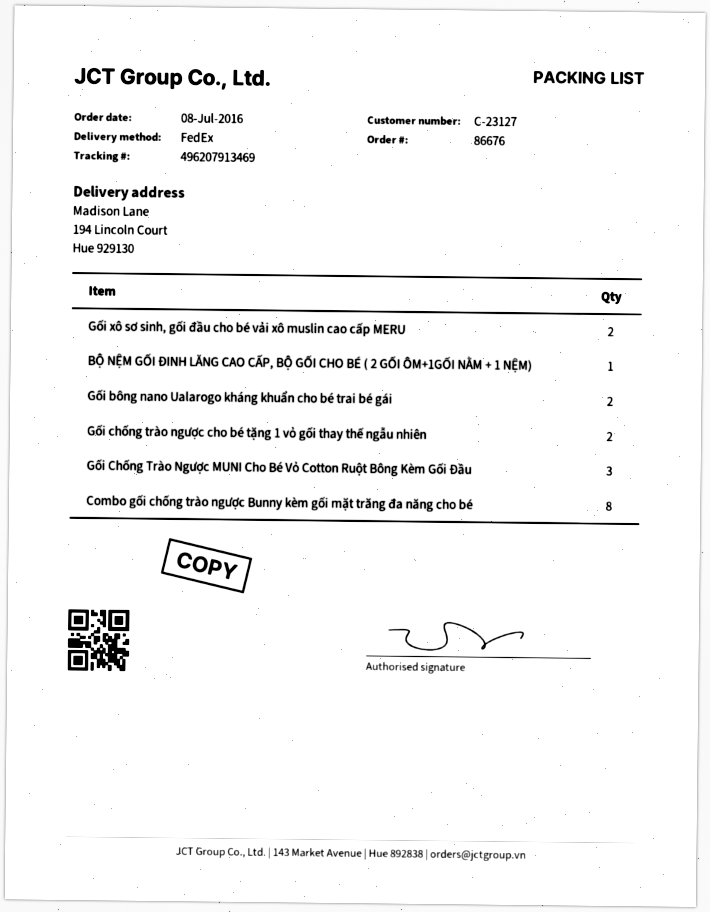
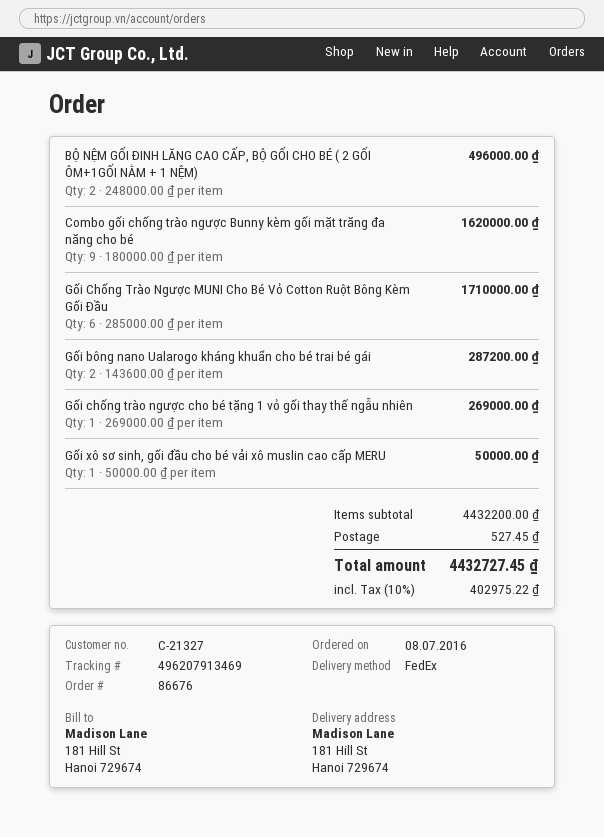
customer number: C-23127 -> C-21327
ship to: 194 Lincoln Court, Hue 929130 -> 181 Hill St, Hanoi 729674
Gối xô sơ sinh, gối đầu cho bé vải xô muslin cao cấp MERU: 2 -> 1
BỘ NỆM GỐI ĐINH LĂNG CAO CẤP, BỘ GỐI CHO BÉ ( 2 GỐI ÔM+1GỐI NẰM + 1 NỆM): 1 -> 2
Gối chống trào ngược cho bé tặng 1 vỏ gối thay thế ngẫu nhiên: 2 -> 1
Gối Chống Trào Ngược MUNI Cho Bé Vỏ Cotton Ruột Bông Kèm Gối Đầu: 3 -> 6
Combo gối chống trào ngược Bunny kèm gối mặt trăng đa năng cho bé: 8 -> 9

